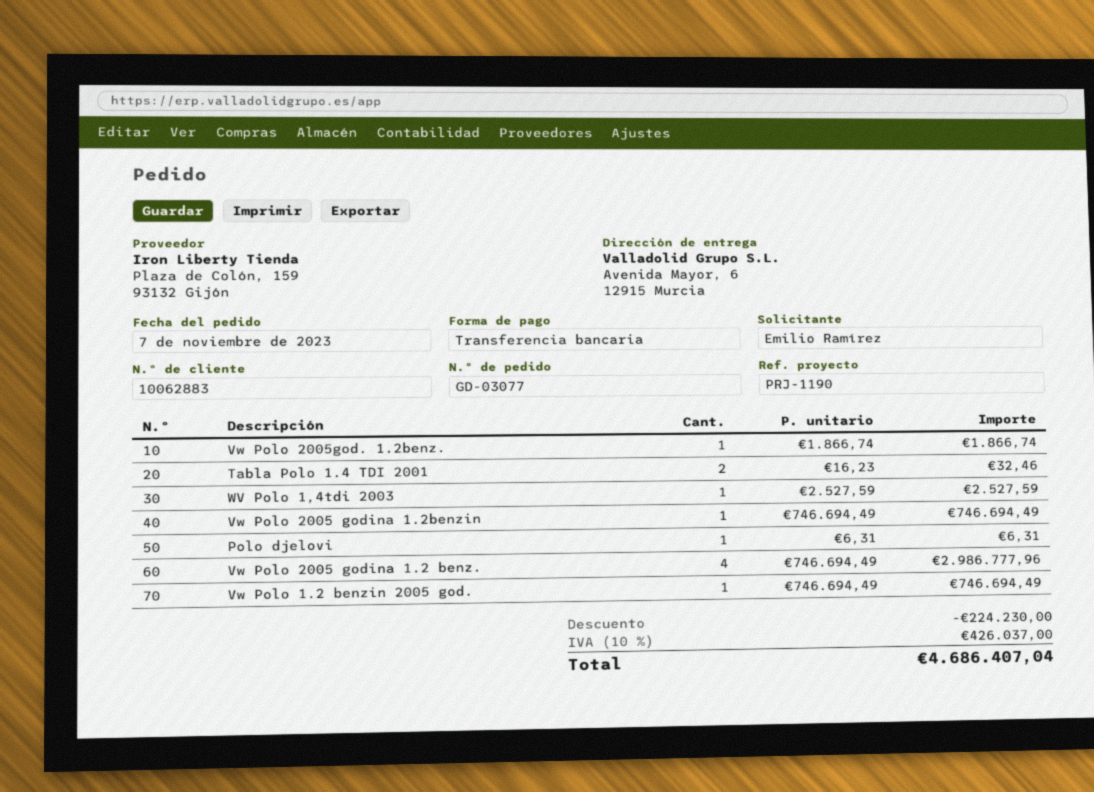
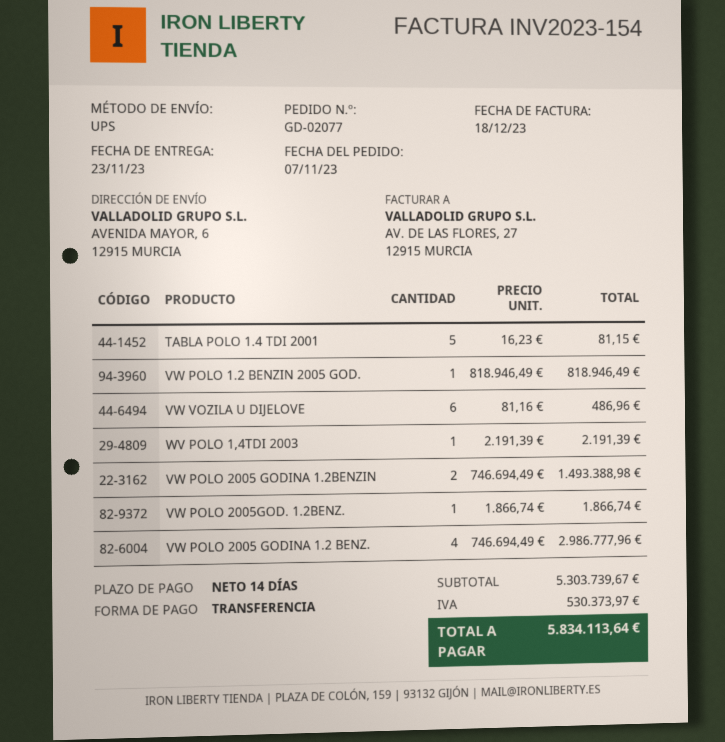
order number: GD-03077 -> GD-02077
Tabla Polo 1.4 TDI 2001: 2 x 16.23 = 32.46 -> 5 x 16.23 = 81.15
WV Polo 1,4tdi 2003: 1 x 2527.59 = 2527.59 -> 1 x 2191.39 = 2191.39
Vw Polo 2005 godina 1.2benzin: 1 x 746694.49 = 746694.49 -> 2 x 746694.49 = 1493388.98
Polo djelovi: 1 x 6.31 = 6.31 -> none
Vw Polo 1.2 benzin 2005 god.: 1 x 746694.49 = 746694.49 -> 1 x 818946.49 = 818946.49
VW VOZILA U DIJELOVE: none -> 6 x 81.16 = 486.96
discount: 224230.00 -> none
tax: 426037.00 -> 530373.97
total: 4686407.04 -> 5834113.64

